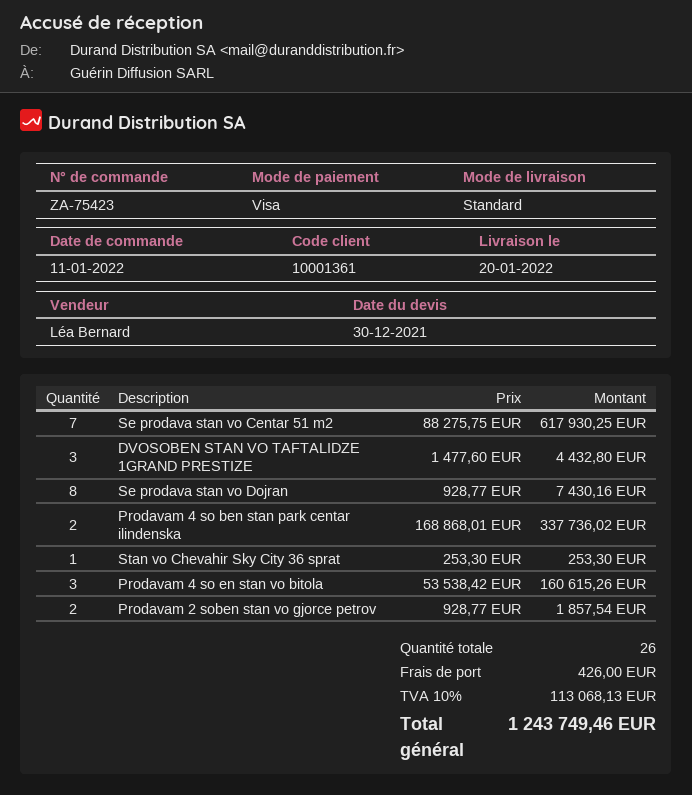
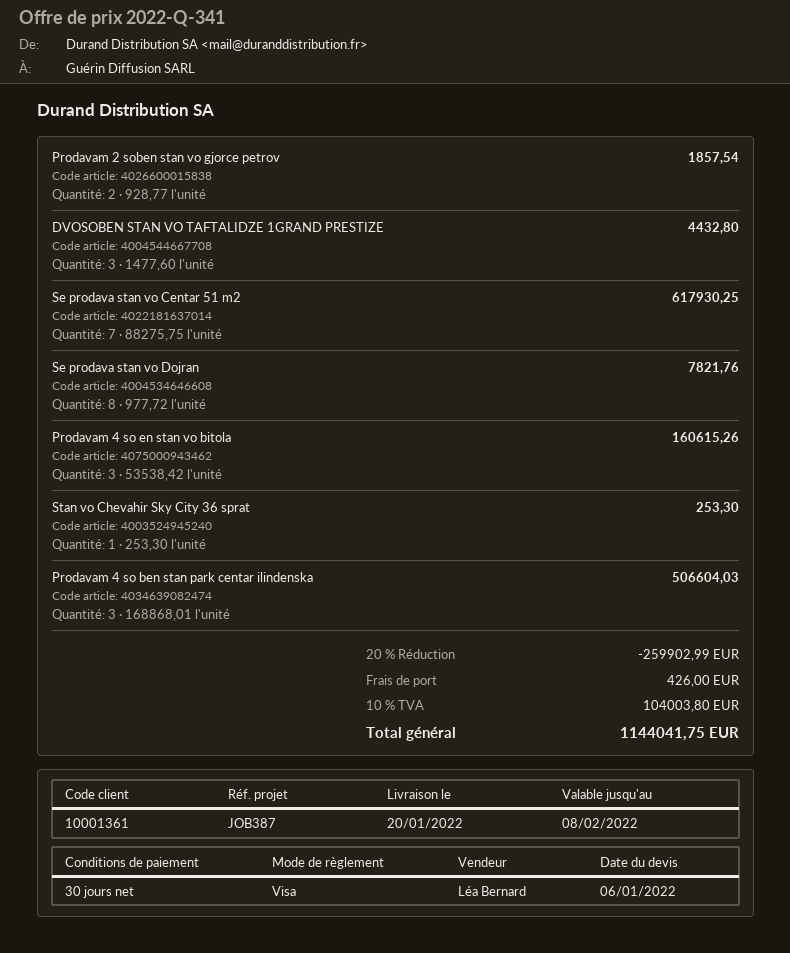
quote date: 2021-12-30 -> 2022-01-06
Se prodava stan vo Dojran: 8 x 928.77 = 7430.16 -> 8 x 977.72 = 7821.76
Prodavam 4 so ben stan park centar ilindenska: 2 x 168868.01 = 337736.02 -> 3 x 168868.01 = 506604.03
discount: none -> 20% = 259902.99
tax: 10% = 113068.13 -> 10% = 104003.80
total: 1243749.46 -> 1144041.75

